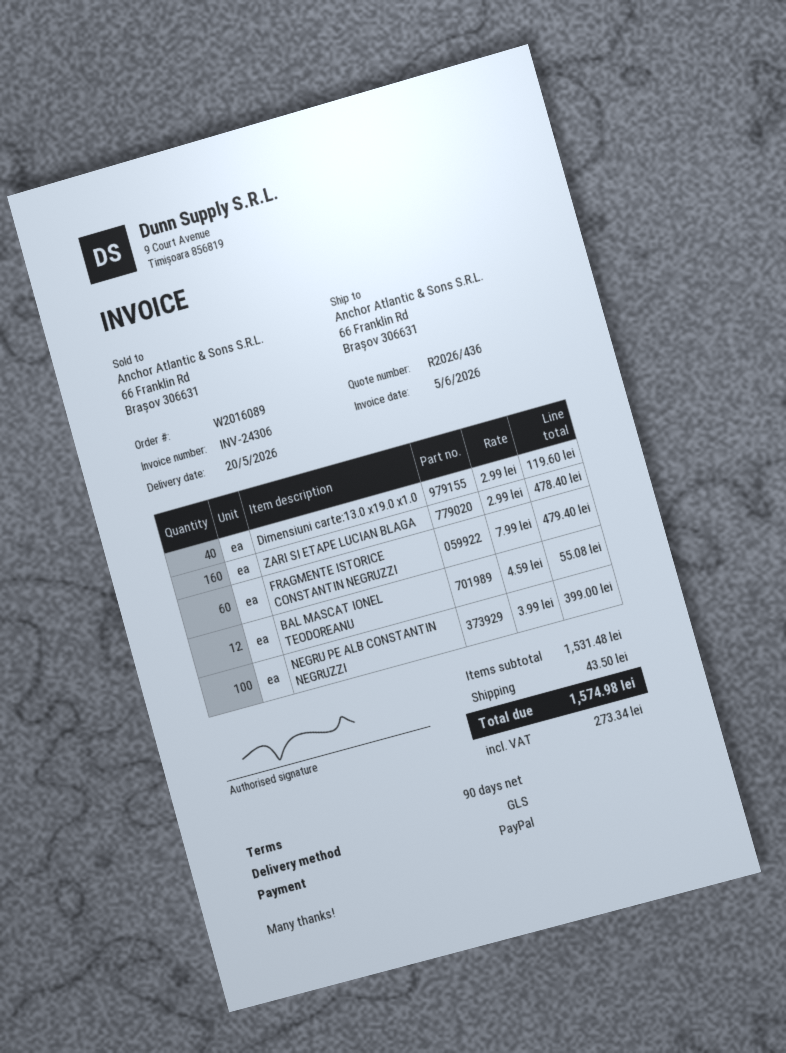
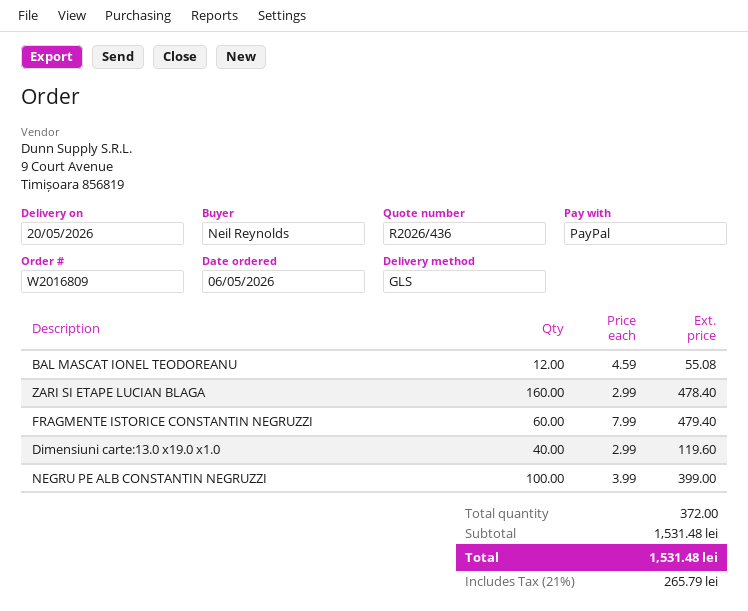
order number: W2016089 -> W2016809
shipping: 43.50 -> none
tax: 273.34 -> 265.79
total: 1574.98 -> 1531.48

